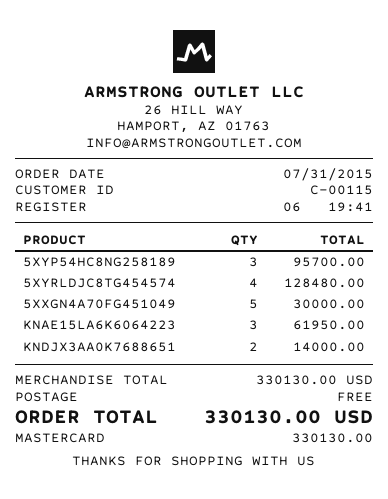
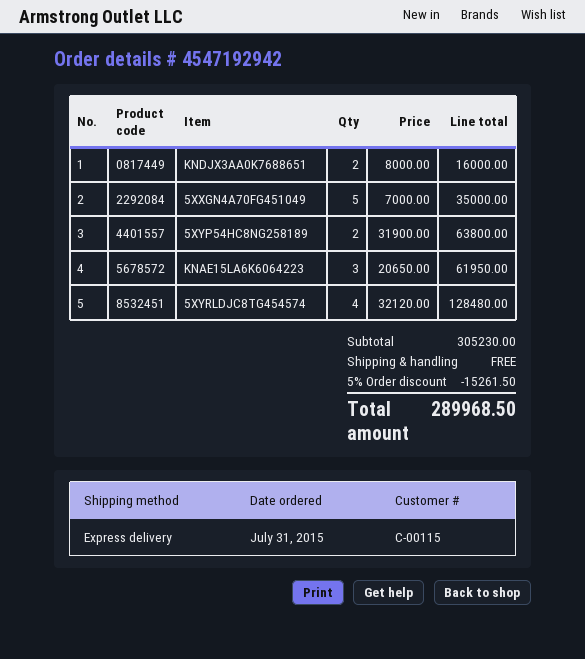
5XYP54HC8NG258189: 3 for 95700.00 -> 2 for 63800.00
5XXGN4A70FG451049: 5 for 30000.00 -> 5 for 35000.00
KNDJX3AA0K7688651: 2 for 14000.00 -> 2 for 16000.00
subtotal: 330130.00 -> 305230.00
discount: none -> 5% = 15261.50
total: 330130.00 -> 289968.50

